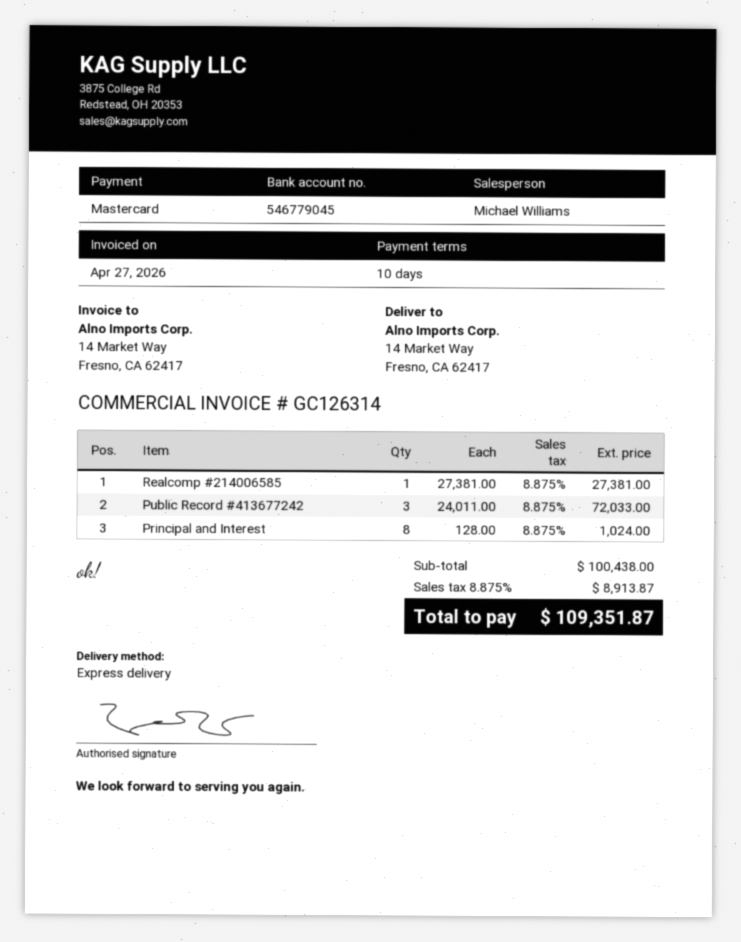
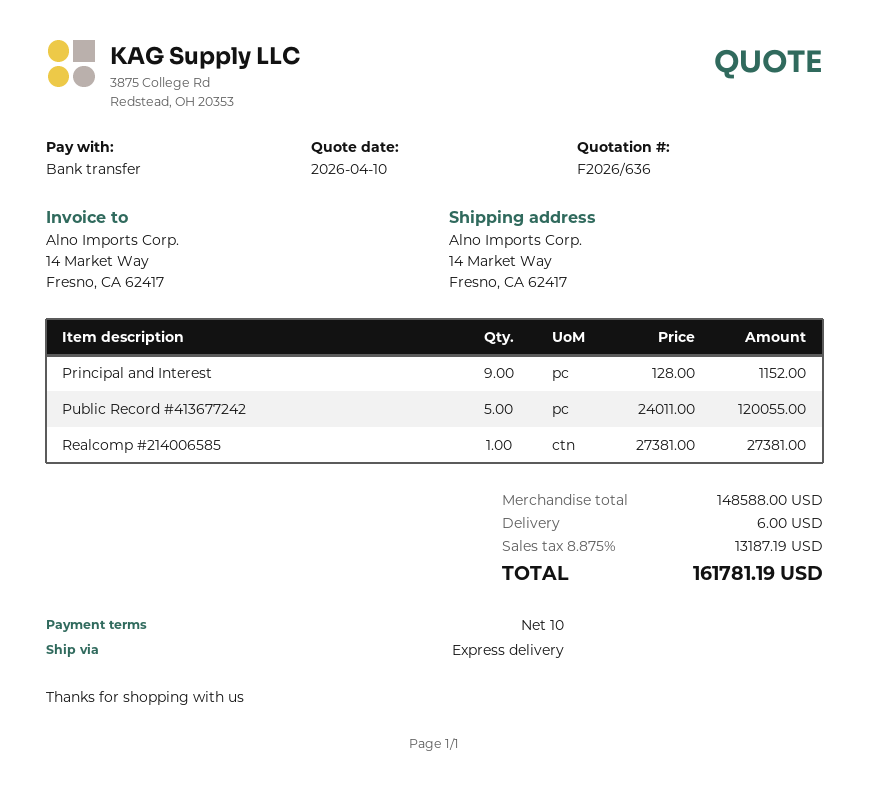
payment method: Mastercard -> bank transfer
Public Record #413677242: 3 x 24011.00 = 72033.00 -> 5 x 24011.00 = 120055.00
Principal and Interest: 8 x 128.00 = 1024.00 -> 9 x 128.00 = 1152.00
subtotal: 100438.00 -> 148588.00
shipping: none -> 6.00
tax: 8.875% = 8913.87 -> 8.875% = 13187.19
total: 109351.87 -> 161781.19

